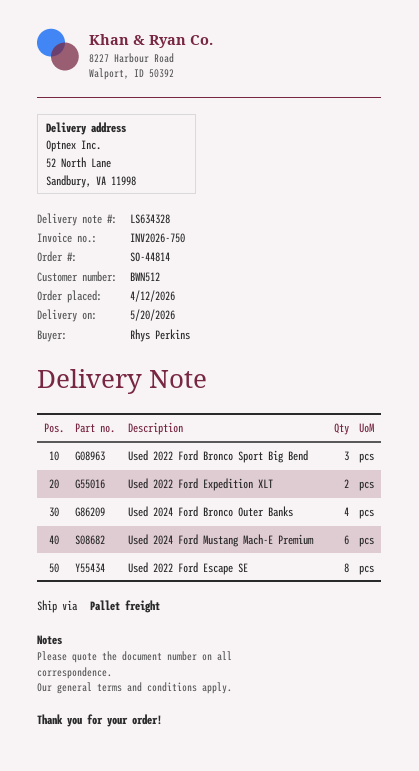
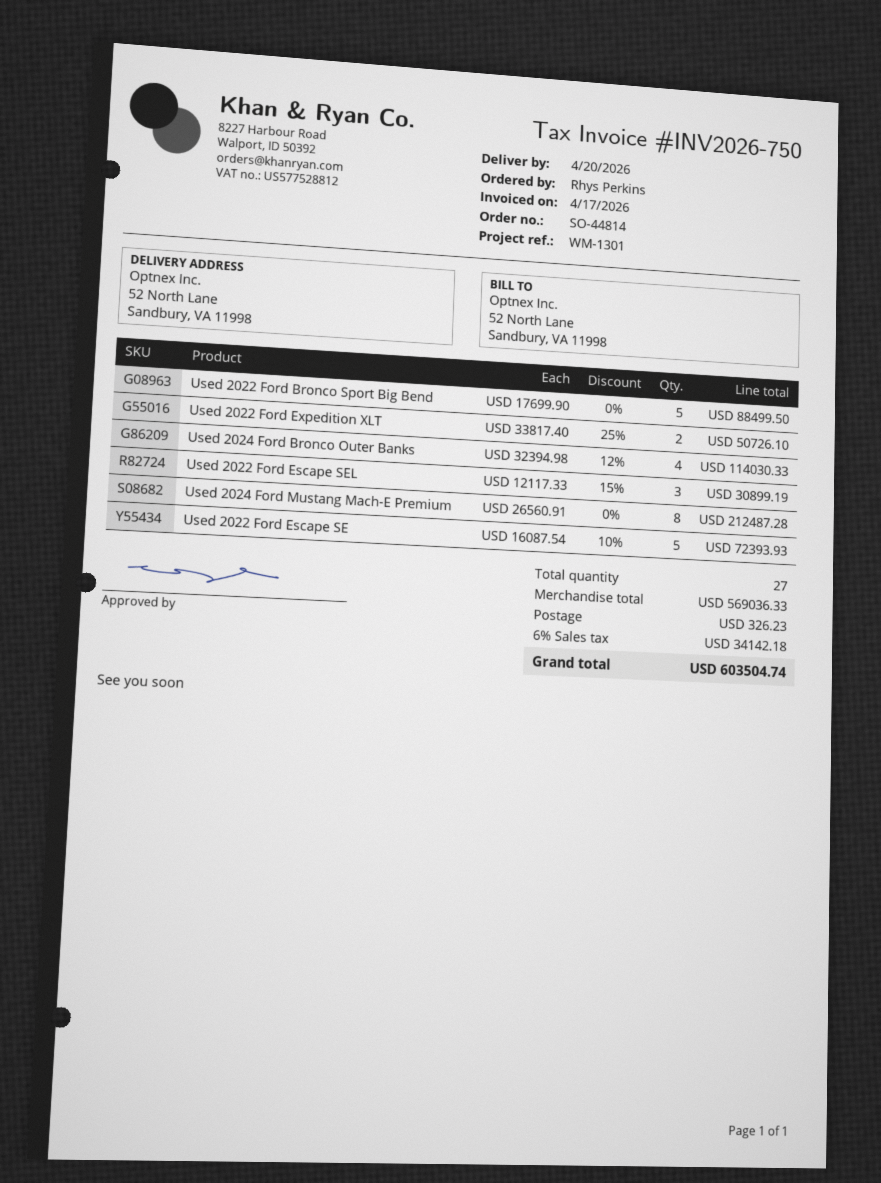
delivery date: 2026-05-20 -> 2026-04-20
Used 2022 Ford Bronco Sport Big Bend: 3 -> 5
Used 2024 Ford Mustang Mach-E Premium: 6 -> 8
Used 2022 Ford Escape SE: 8 -> 5
Used 2022 Ford Escape SEL: none -> 3

